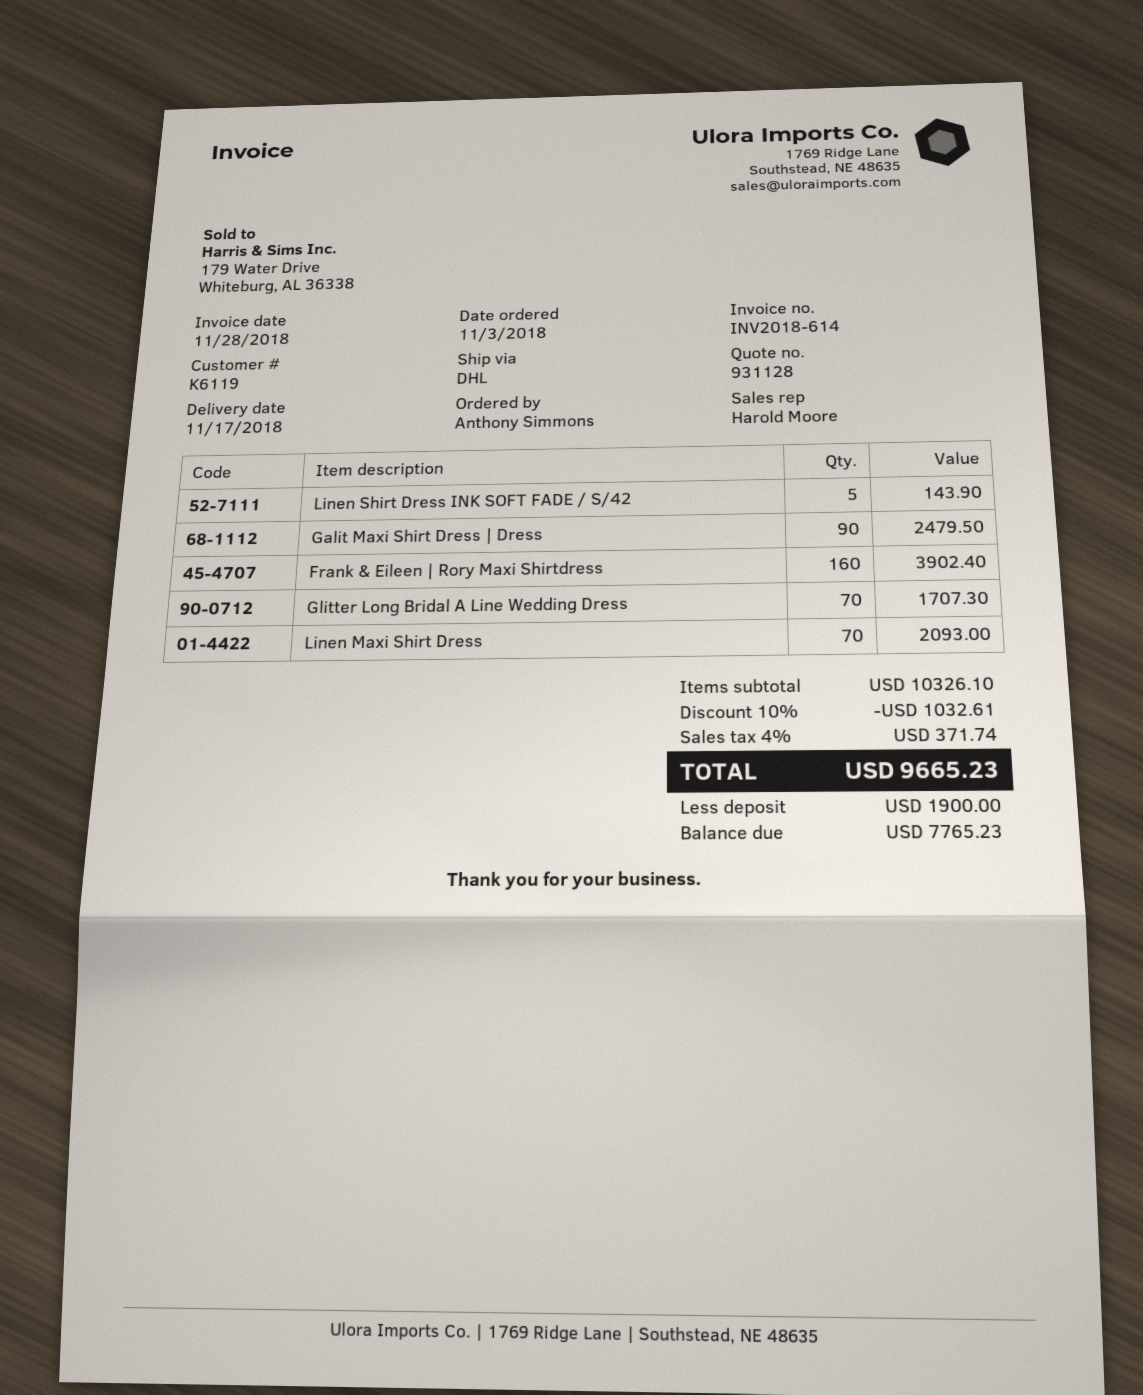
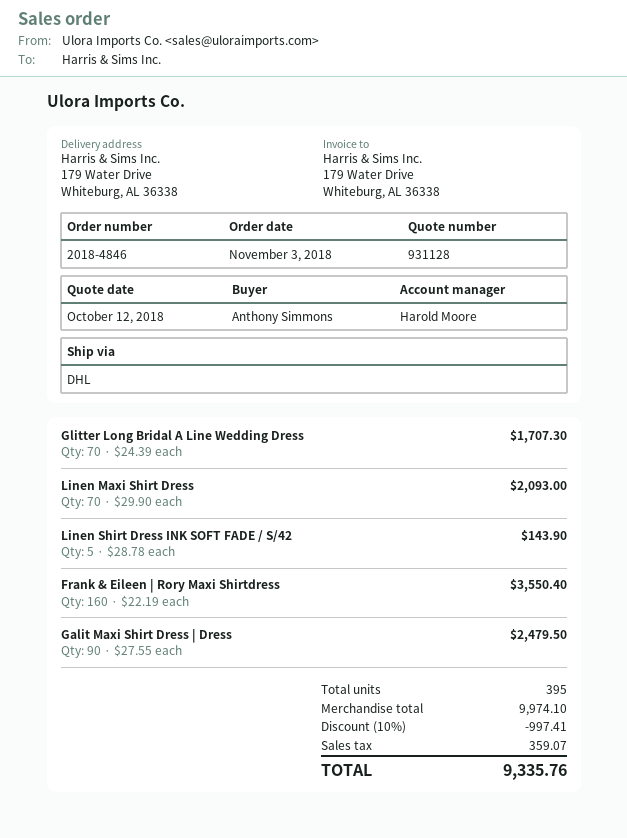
Frank & Eileen | Rory Maxi Shirtdress: 160 for 3902.40 -> 160 for 3550.40
subtotal: 10326.10 -> 9974.10
discount: 10% = 1032.61 -> 10% = 997.41
tax: 371.74 -> 359.07
total: 9665.23 -> 9335.76

